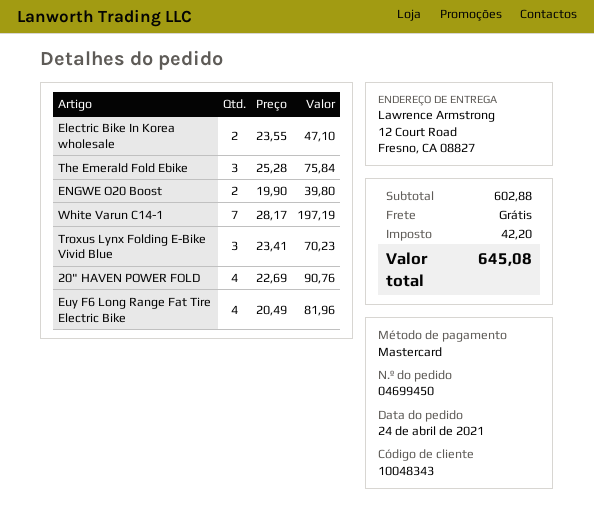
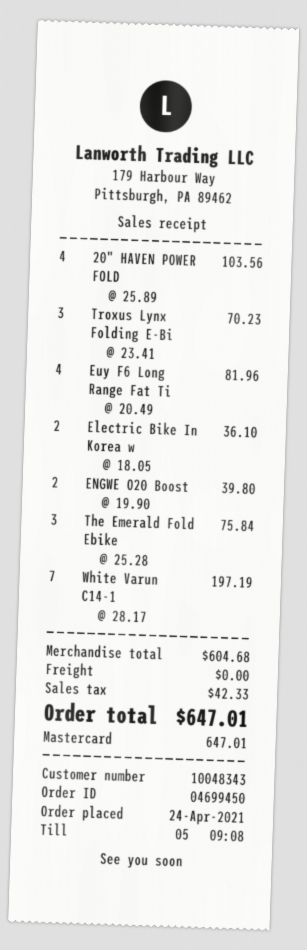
Electric Bike In Korea wholesale: 2 x 23.55 = 47.10 -> 2 x 18.05 = 36.10
20" HAVEN POWER FOLD: 4 x 22.69 = 90.76 -> 4 x 25.89 = 103.56
subtotal: 602.88 -> 604.68
tax: 42.20 -> 42.33
total: 645.08 -> 647.01

